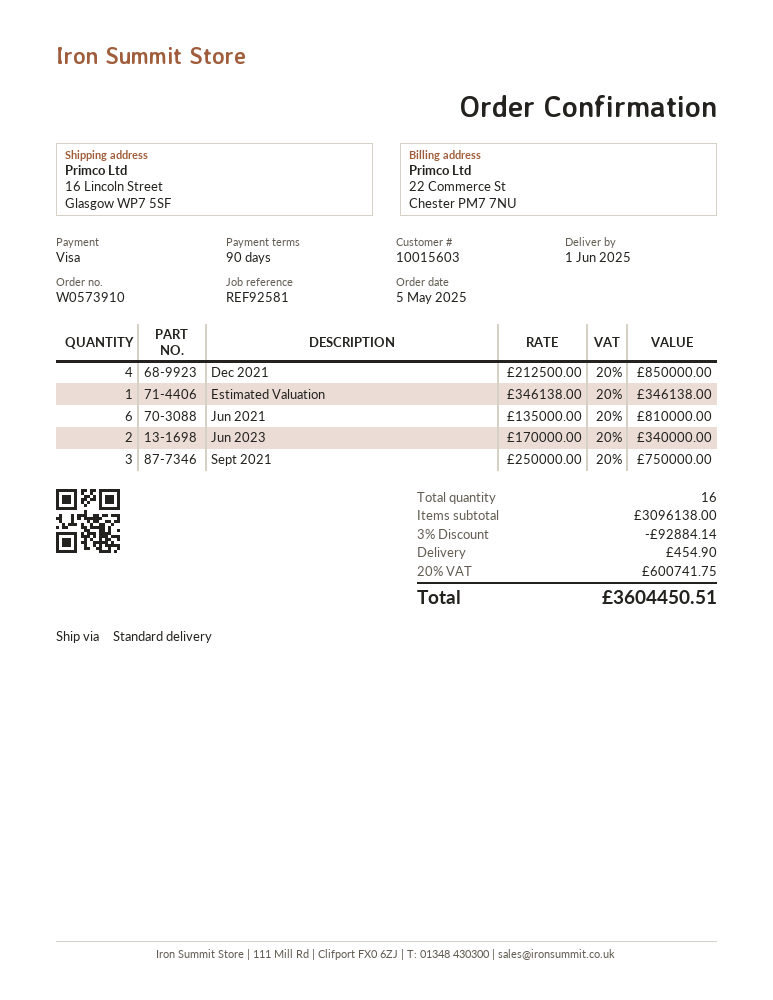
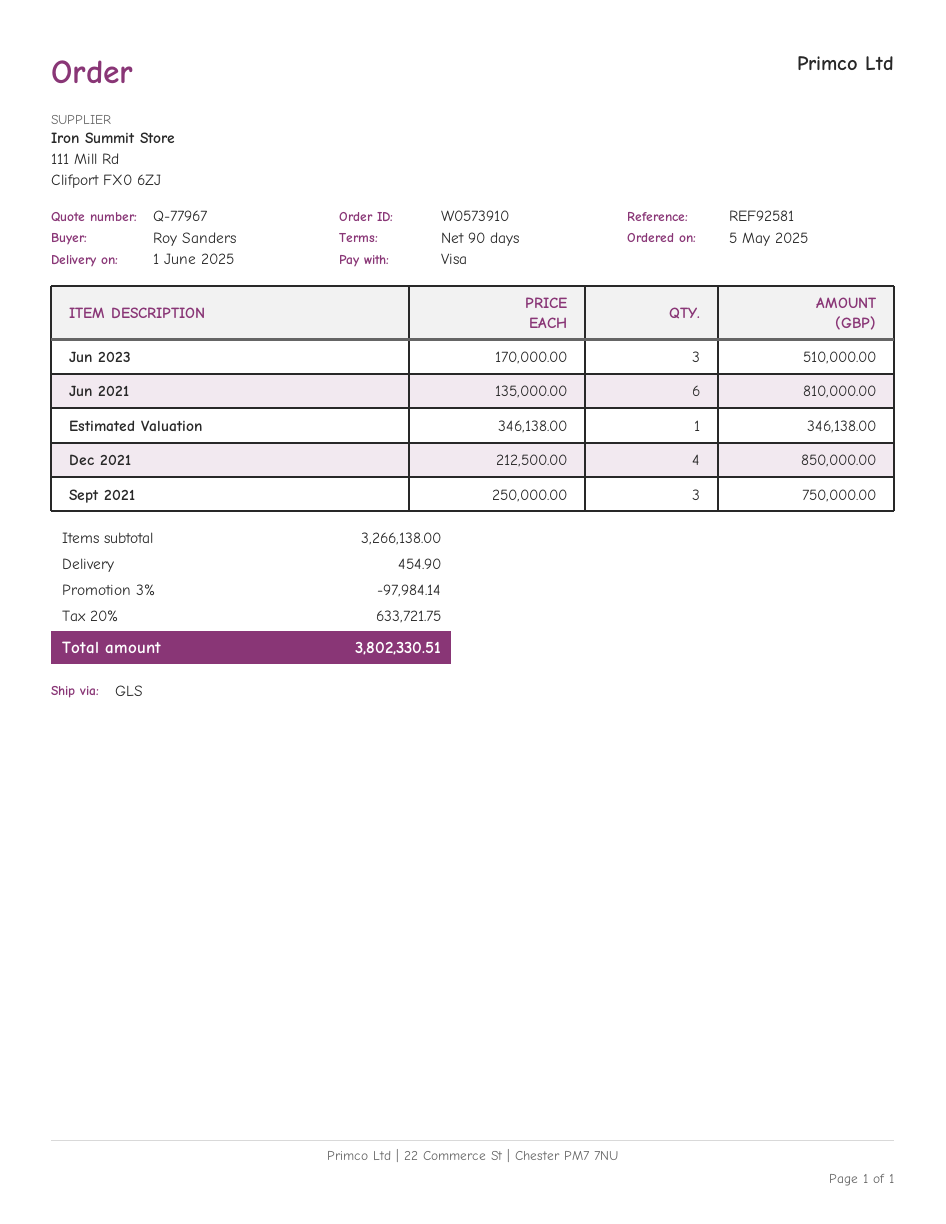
shipping method: standard -> GLS
Jun 2023: 2 x 170000.00 = 340000.00 -> 3 x 170000.00 = 510000.00
subtotal: 3096138.00 -> 3266138.00
discount: 3% = 92884.14 -> 3% = 97984.14
tax: 20% = 600741.75 -> 20% = 633721.75
total: 3604450.51 -> 3802330.51

